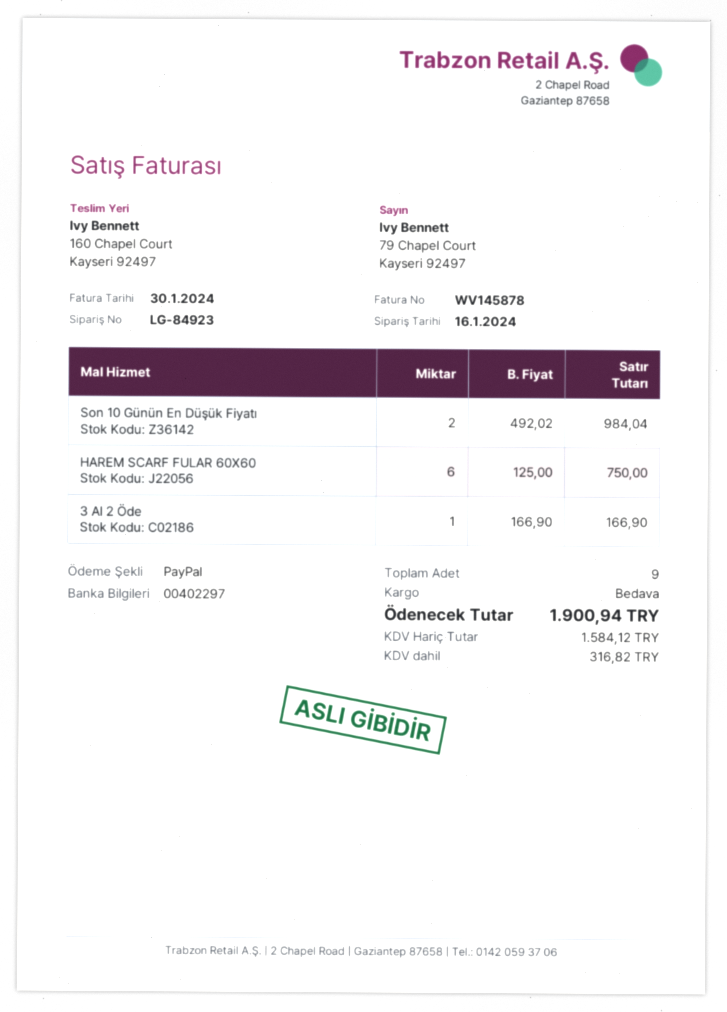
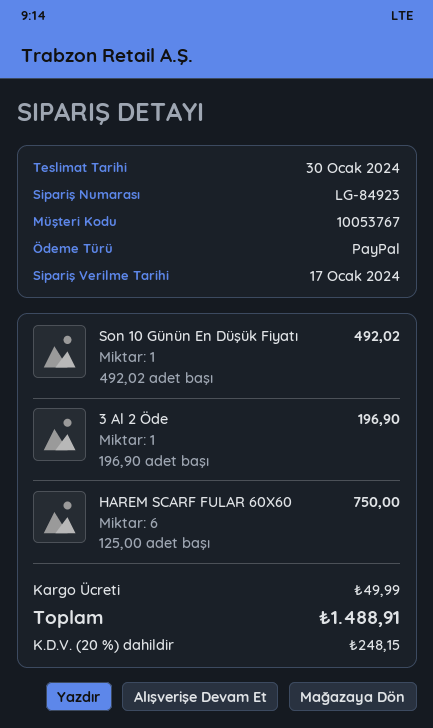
order date: 2024-01-16 -> 2024-01-17
Son 10 Günün En Düşük Fiyatı: 2 x 492.02 = 984.04 -> 1 x 492.02 = 492.02
3 Al 2 Öde: 1 x 166.90 = 166.90 -> 1 x 196.90 = 196.90
shipping: 0.00 -> 49.99
tax: 316.82 -> 248.15
total: 1900.94 -> 1488.91

